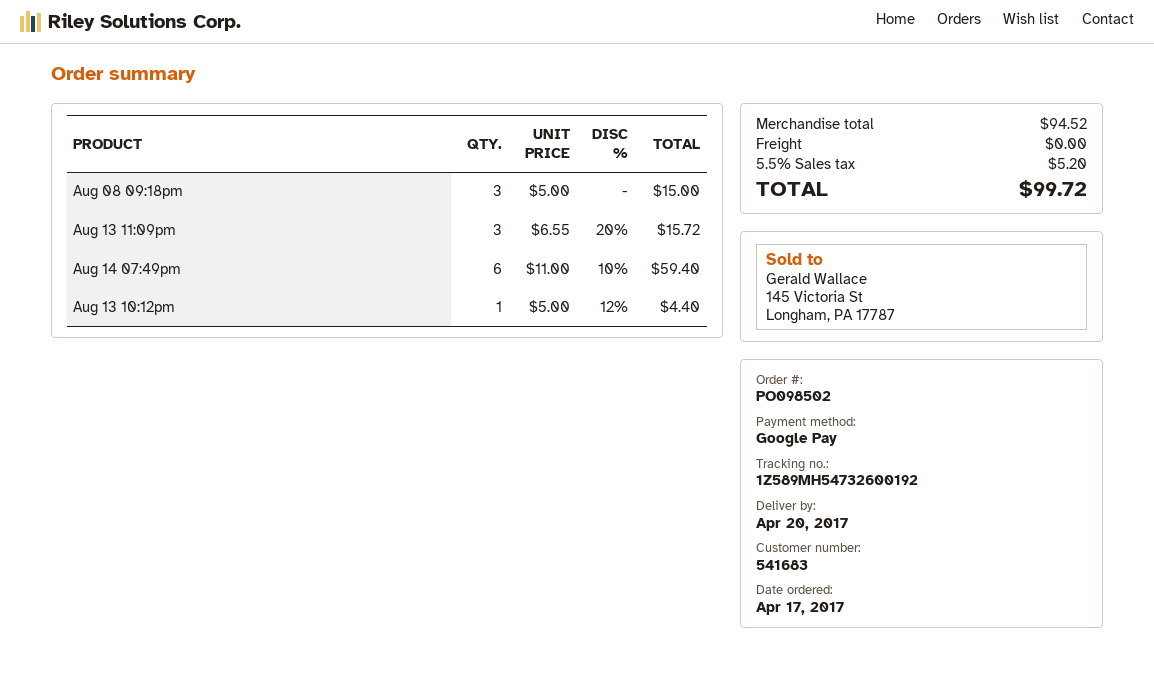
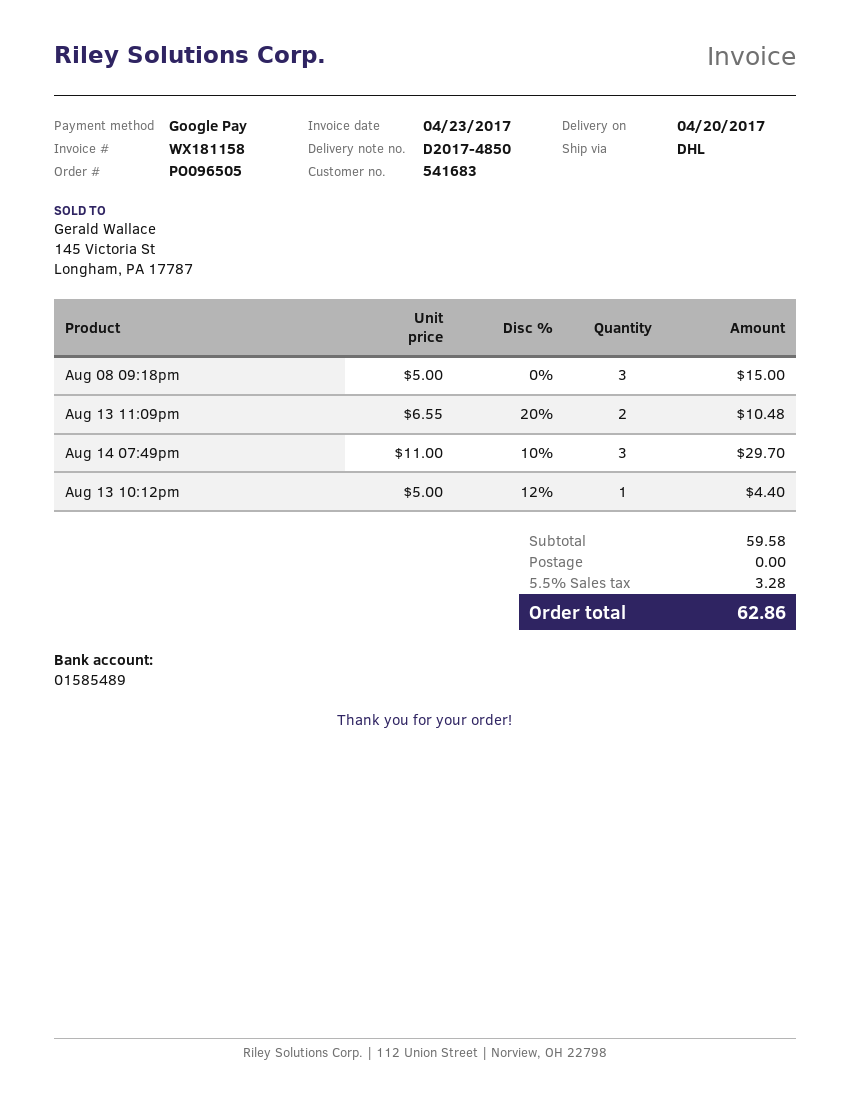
order number: PO098502 -> PO096505
Aug 13 11:09pm: 3 x 6.55 - 20% = 15.72 -> 2 x 6.55 - 20% = 10.48
Aug 14 07:49pm: 6 x 11.00 - 10% = 59.40 -> 3 x 11.00 - 10% = 29.70
subtotal: 94.52 -> 59.58
tax: 5.5% = 5.20 -> 5.5% = 3.28
total: 99.72 -> 62.86

